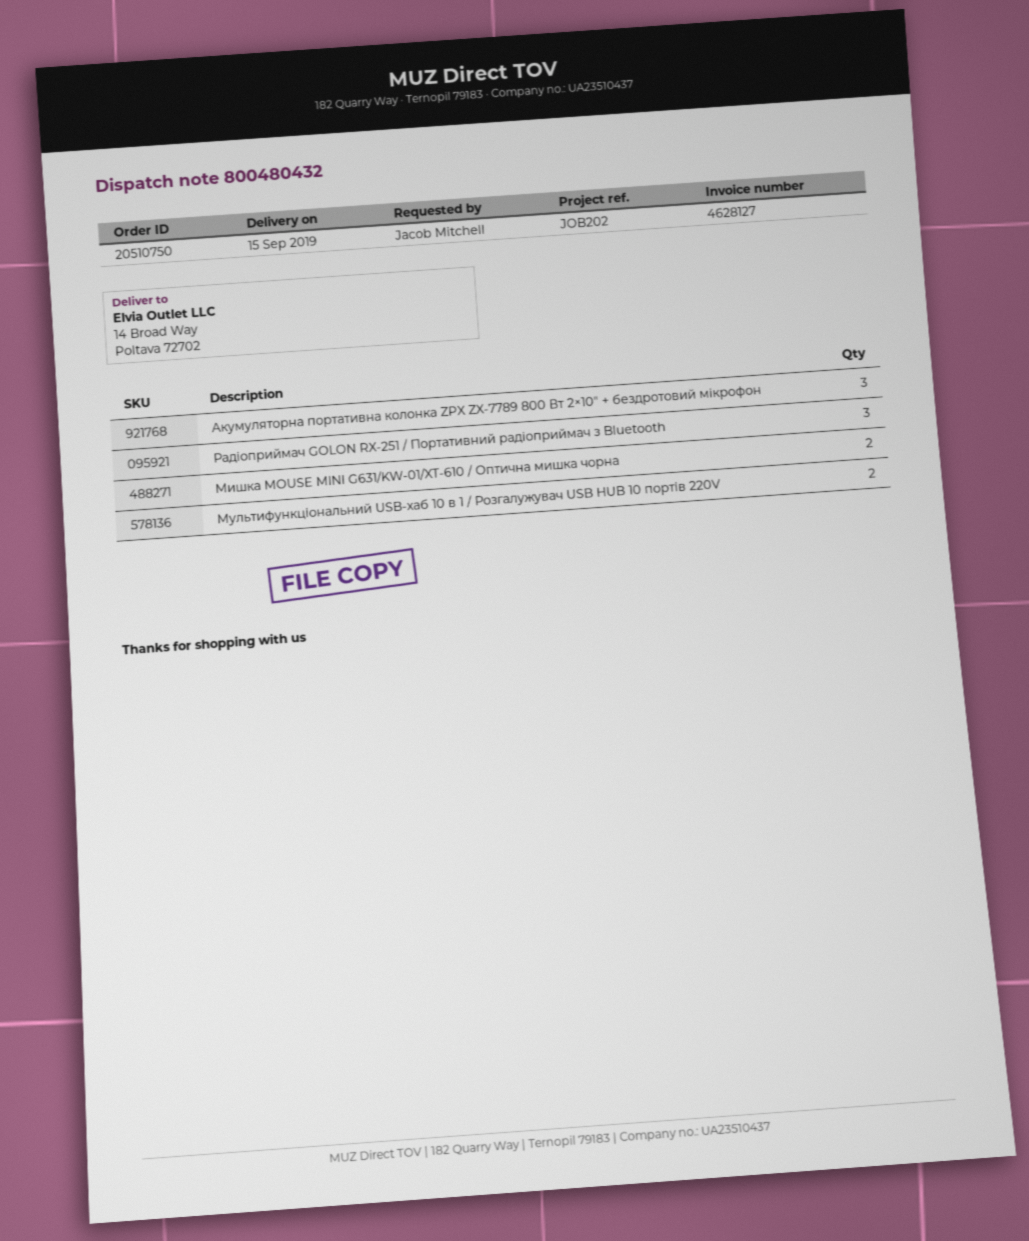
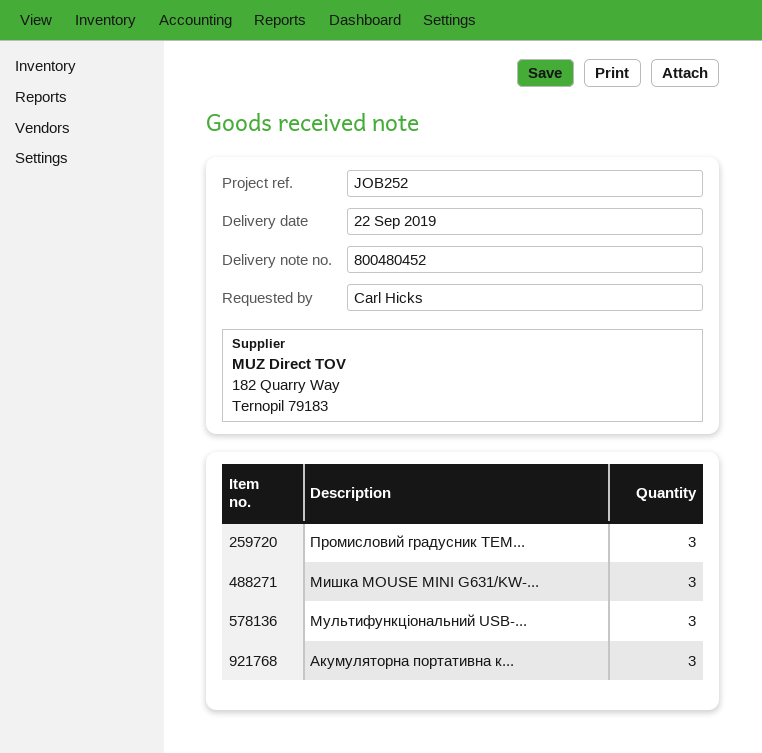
delivery note number: 800480432 -> 800480452
delivery date: 2019-09-15 -> 2019-09-22
reference: JOB202 -> JOB252
ordered by: Jacob Mitchell -> Carl Hicks
Радіоприймач GOLON RX-251 / Портативний радіоприймач з Bluetooth: 3 -> none
Мишка MOUSE MINI G631/KW-01/XT-610 / Оптична мишка чорна: 2 -> 3
Мультифункціональний USB-хаб 10 в 1 / Розгалужувач USB HUB 10 портів 220V: 2 -> 3
Промисловий градусник TEM...: none -> 3

